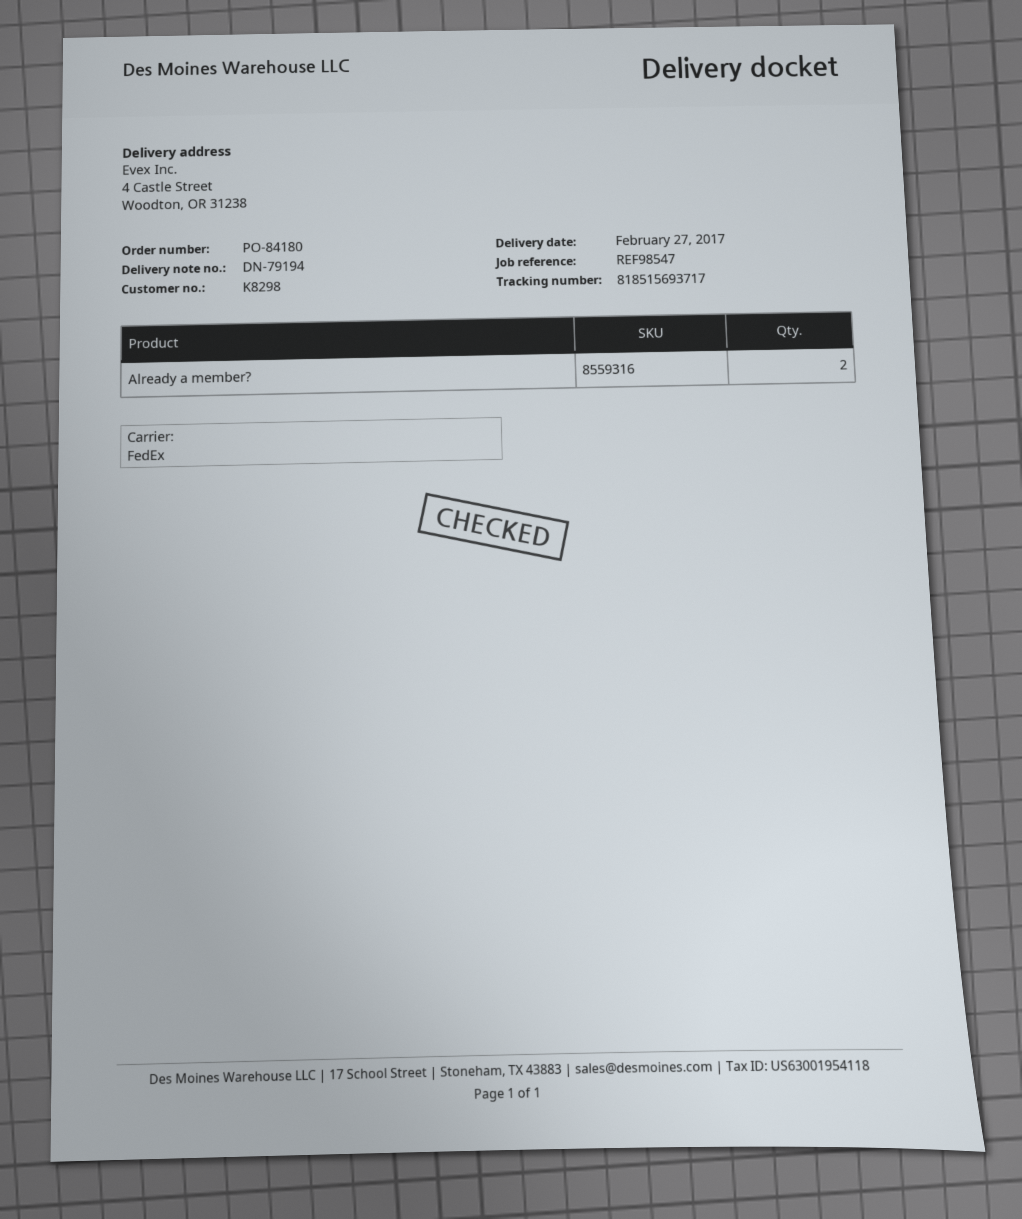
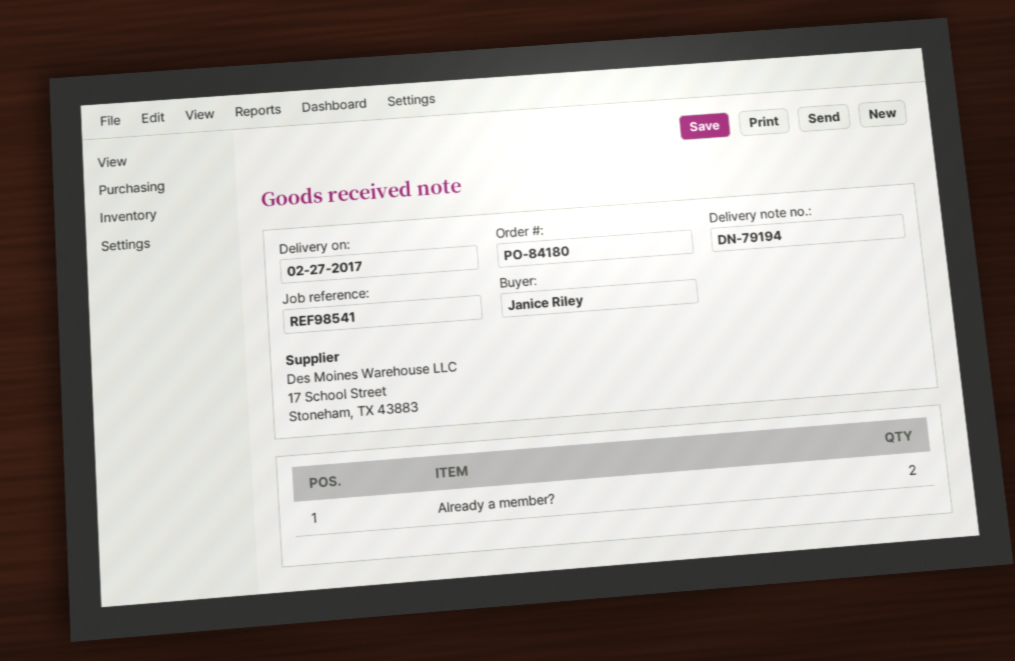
reference: REF98547 -> REF98541

